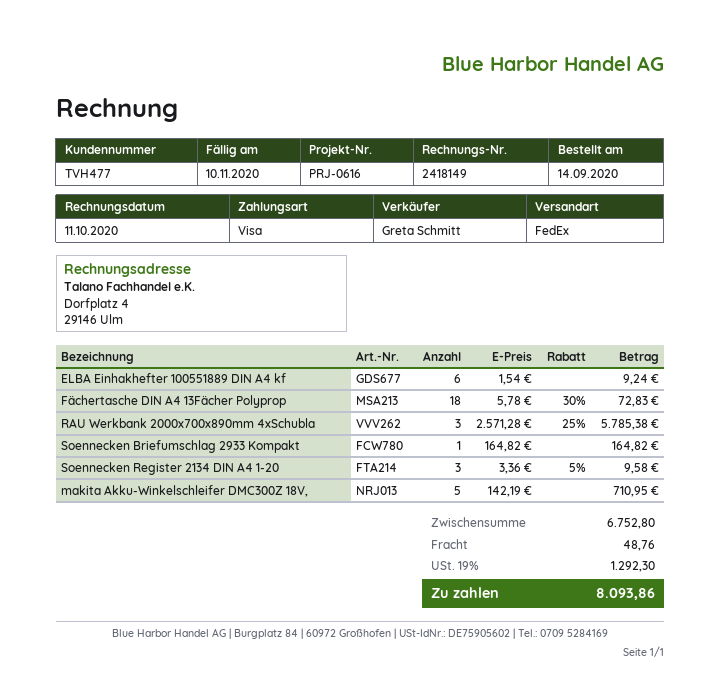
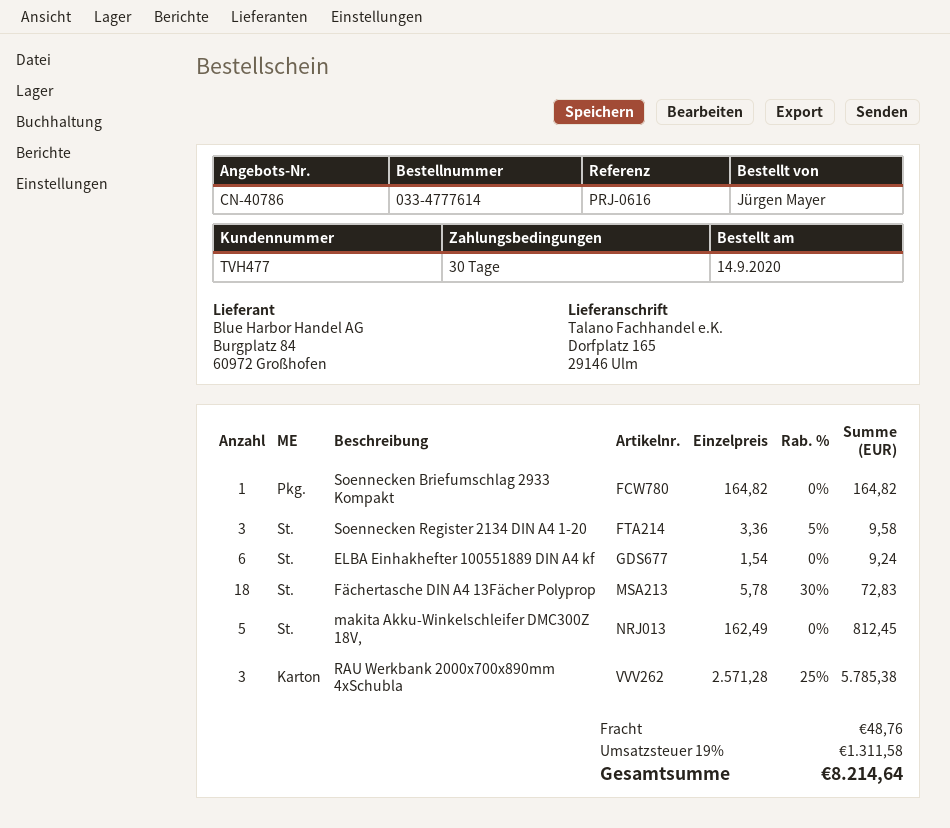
makita Akku-Winkelschleifer DMC300Z 18V,: 5 x 142.19 = 710.95 -> 5 x 162.49 = 812.45
tax: 19% = 1292.30 -> 19% = 1311.58
total: 8093.86 -> 8214.64

